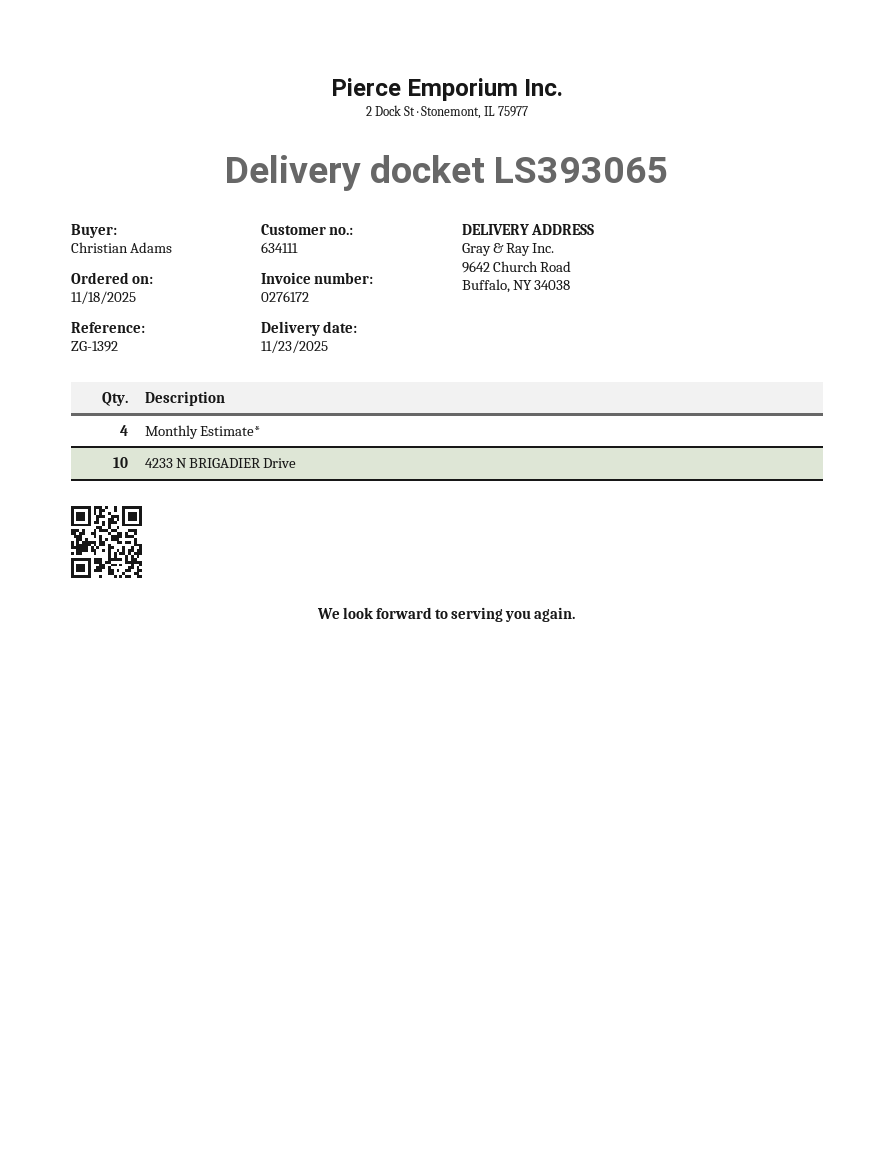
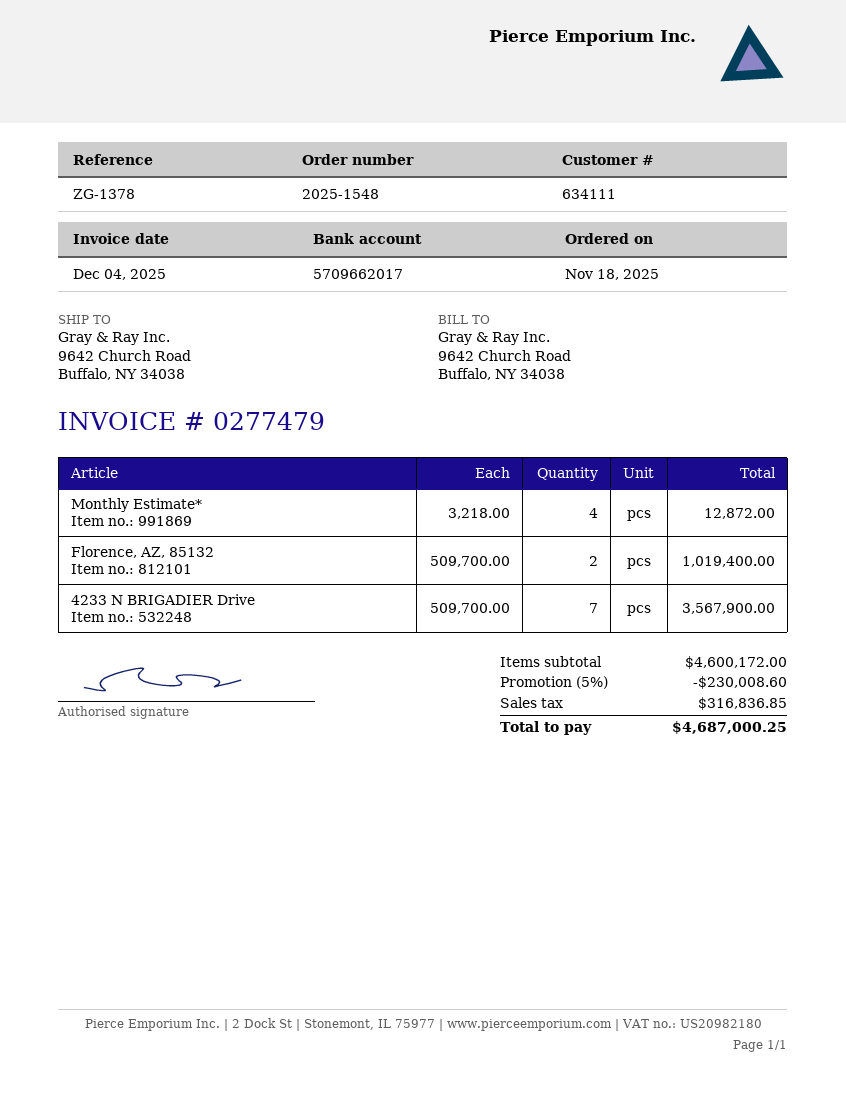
invoice number: 0276172 -> 0277479
reference: ZG-1392 -> ZG-1378
4233 N BRIGADIER Drive: 10 -> 7
Florence, AZ, 85132: none -> 2

